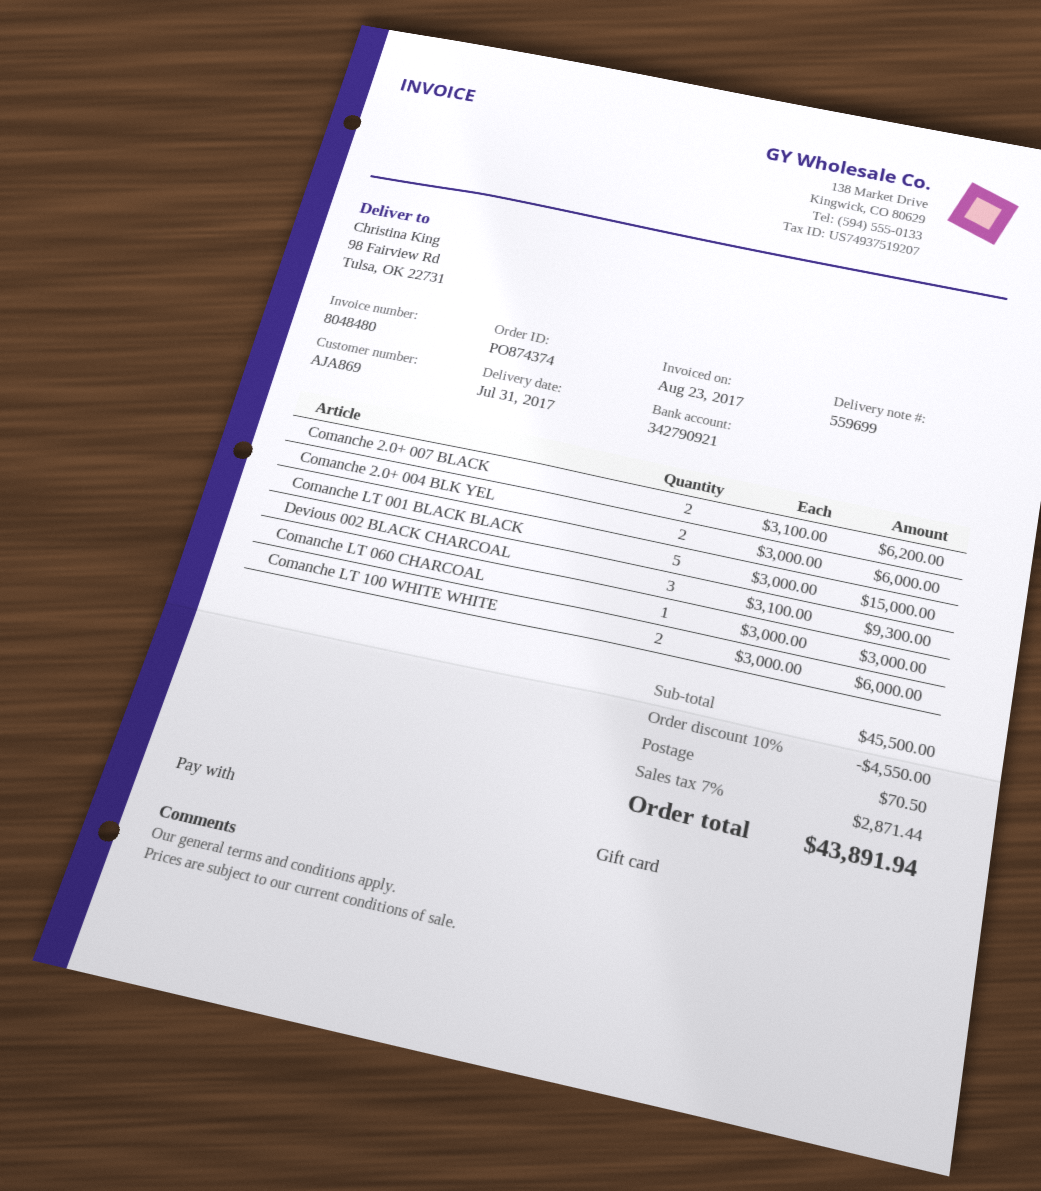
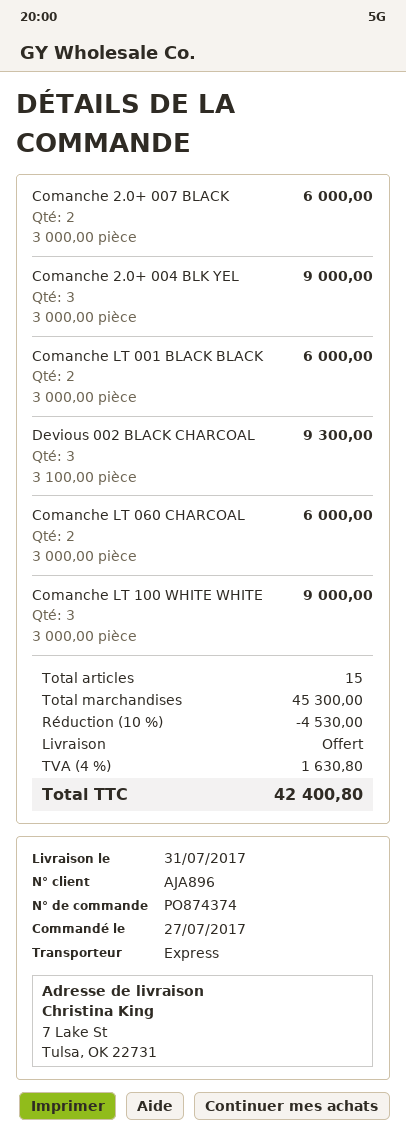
customer number: AJA869 -> AJA896
ship to: 98 Fairview Rd, Tulsa, OK 22731 -> 7 Lake St, Tulsa, OK 22731
Comanche 2.0+ 007 BLACK: 2 x 3100.00 = 6200.00 -> 2 x 3000.00 = 6000.00
Comanche 2.0+ 004 BLK YEL: 2 x 3000.00 = 6000.00 -> 3 x 3000.00 = 9000.00
Comanche LT 001 BLACK BLACK: 5 x 3000.00 = 15000.00 -> 2 x 3000.00 = 6000.00
Comanche LT 060 CHARCOAL: 1 x 3000.00 = 3000.00 -> 2 x 3000.00 = 6000.00
Comanche LT 100 WHITE WHITE: 2 x 3000.00 = 6000.00 -> 3 x 3000.00 = 9000.00
subtotal: 45500.00 -> 45300.00
discount: 10% = 4550.00 -> 10% = 4530.00
shipping: 70.50 -> 0.00
tax: 7% = 2871.44 -> 4% = 1630.80
total: 43891.94 -> 42400.80

